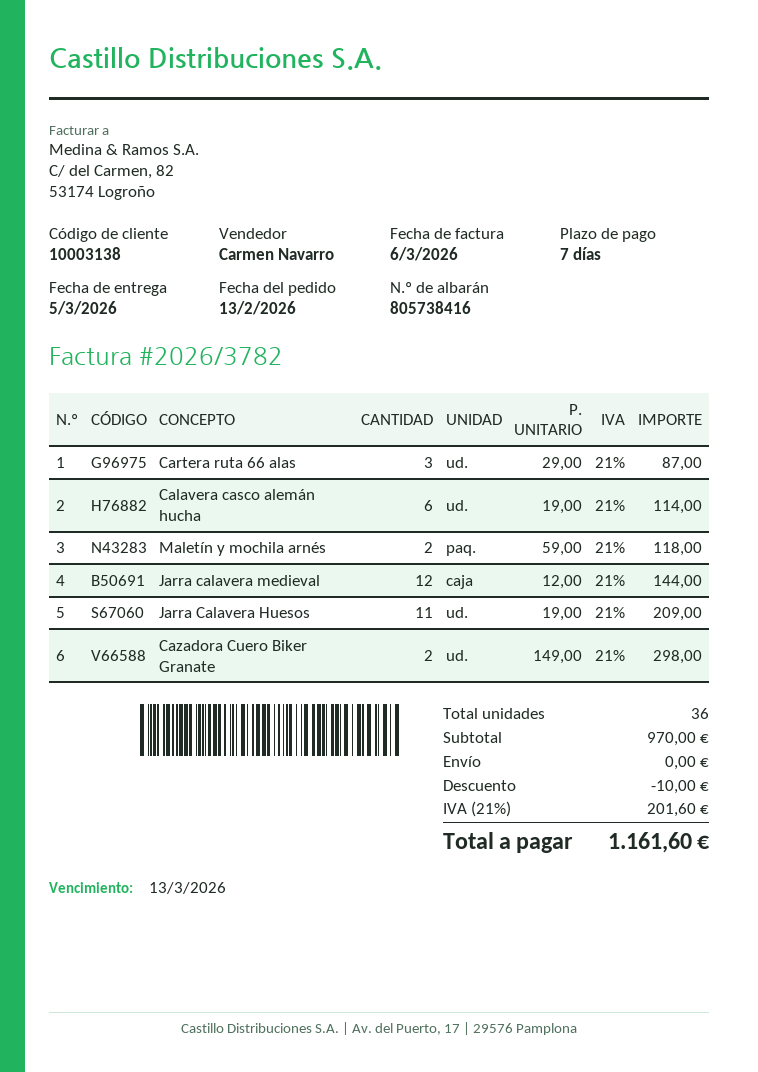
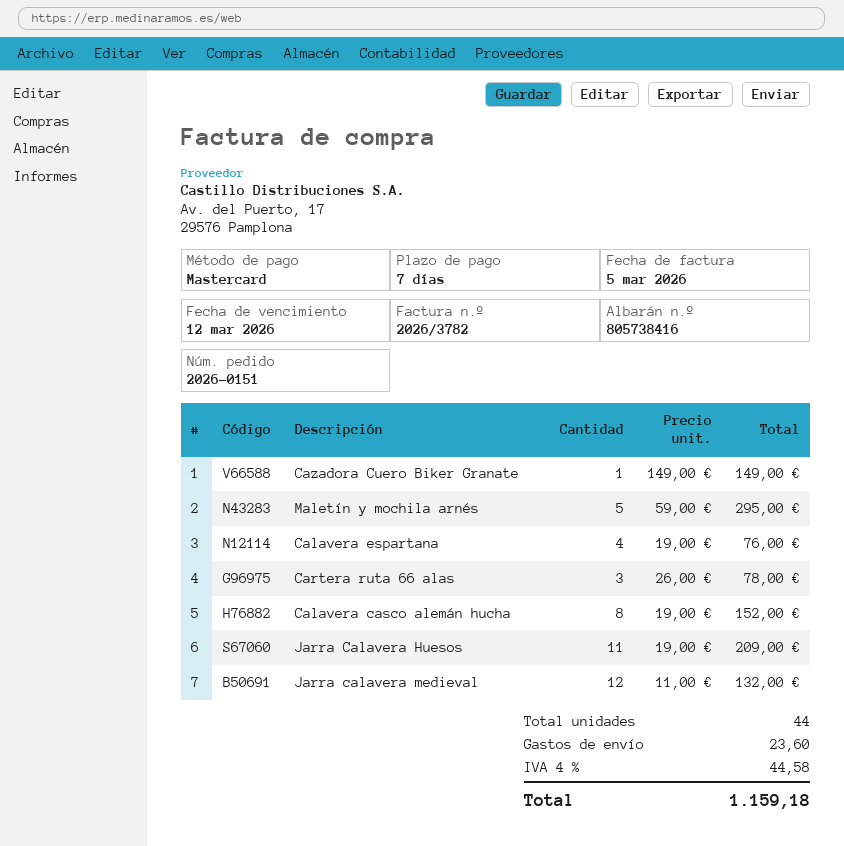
invoice date: 2026-03-06 -> 2026-03-05
due date: 2026-03-13 -> 2026-03-12
Cartera ruta 66 alas: 3 x 29.00 = 87.00 -> 3 x 26.00 = 78.00
Calavera casco alemán hucha: 6 x 19.00 = 114.00 -> 8 x 19.00 = 152.00
Maletín y mochila arnés: 2 x 59.00 = 118.00 -> 5 x 59.00 = 295.00
Jarra calavera medieval: 12 x 12.00 = 144.00 -> 12 x 11.00 = 132.00
Cazadora Cuero Biker Granate: 2 x 149.00 = 298.00 -> 1 x 149.00 = 149.00
Calavera espartana: none -> 4 x 19.00 = 76.00
total quantity: 36 -> 44
discount: 10.00 -> none
shipping: 0.00 -> 23.60
tax: 21% = 201.60 -> 4% = 44.58
total: 1161.60 -> 1159.18

